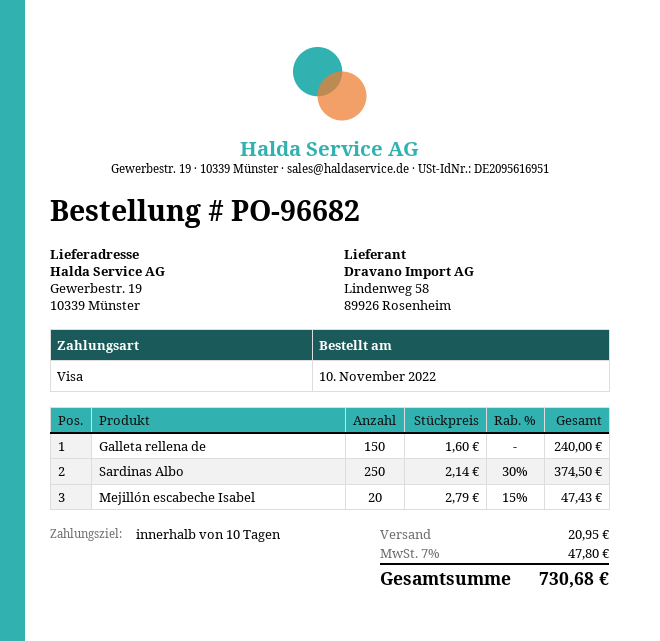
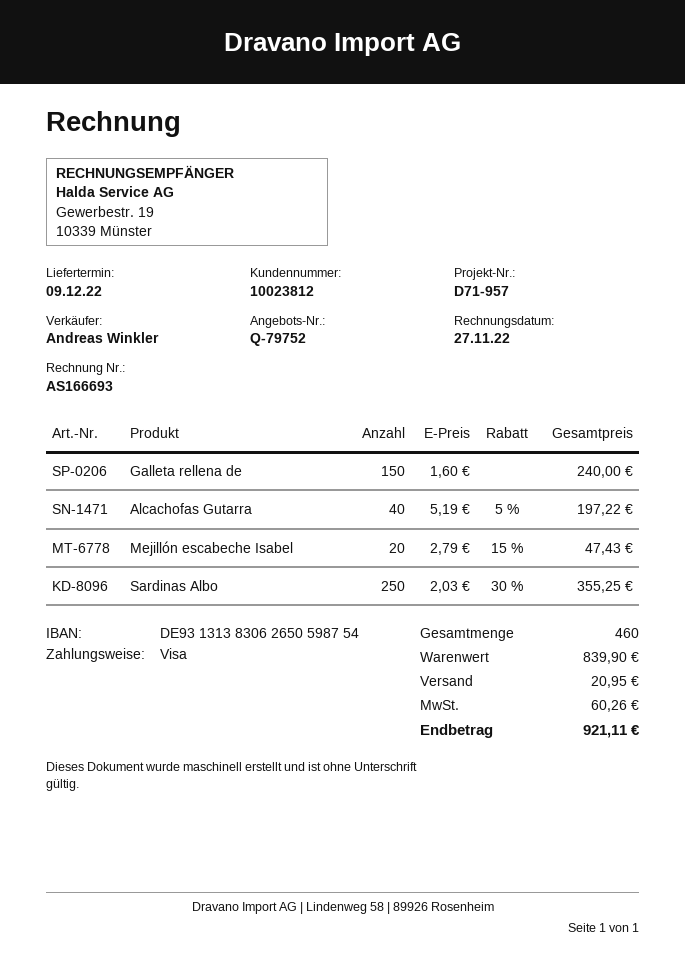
Sardinas Albo: 250 x 2.14 - 30% = 374.50 -> 250 x 2.03 - 30% = 355.25
Alcachofas Gutarra: none -> 40 x 5.19 - 5% = 197.22
tax: 47.80 -> 60.26
total: 730.68 -> 921.11

